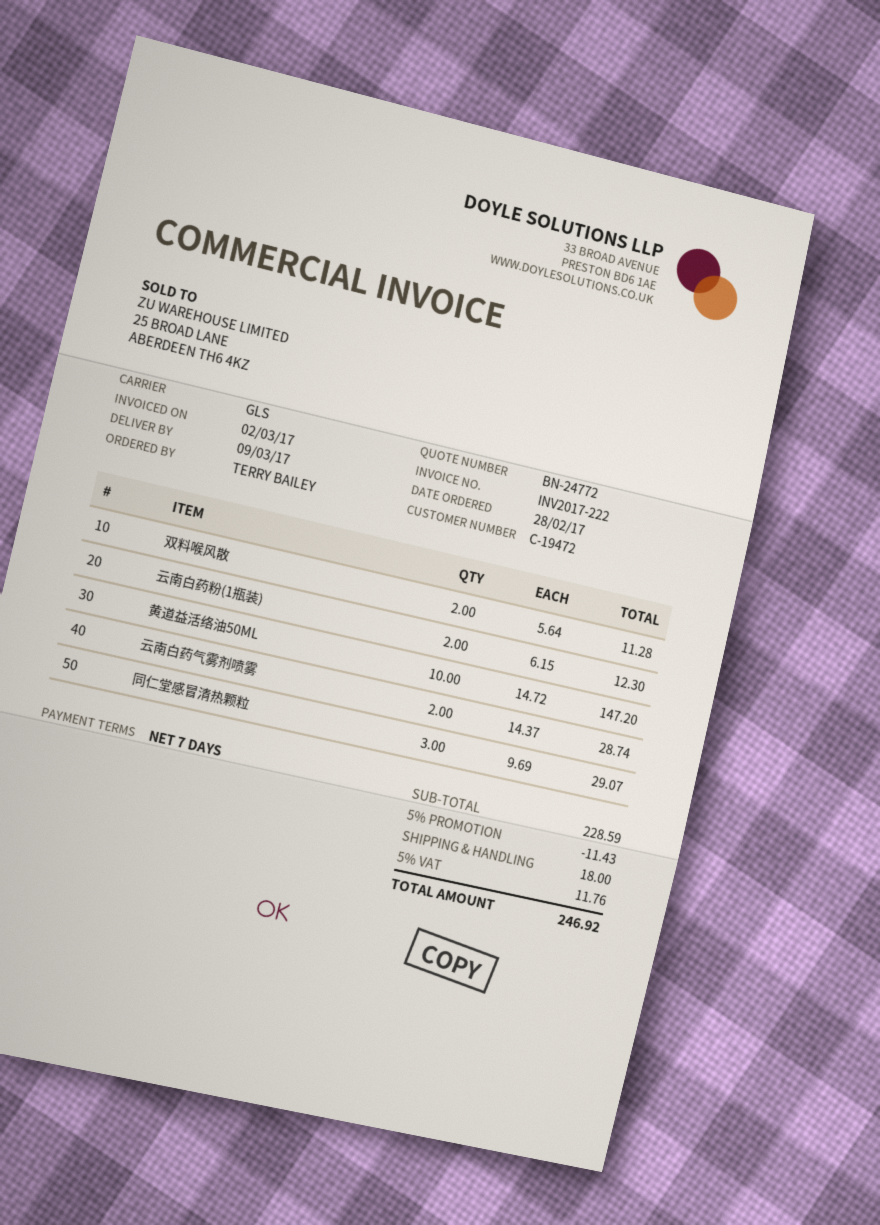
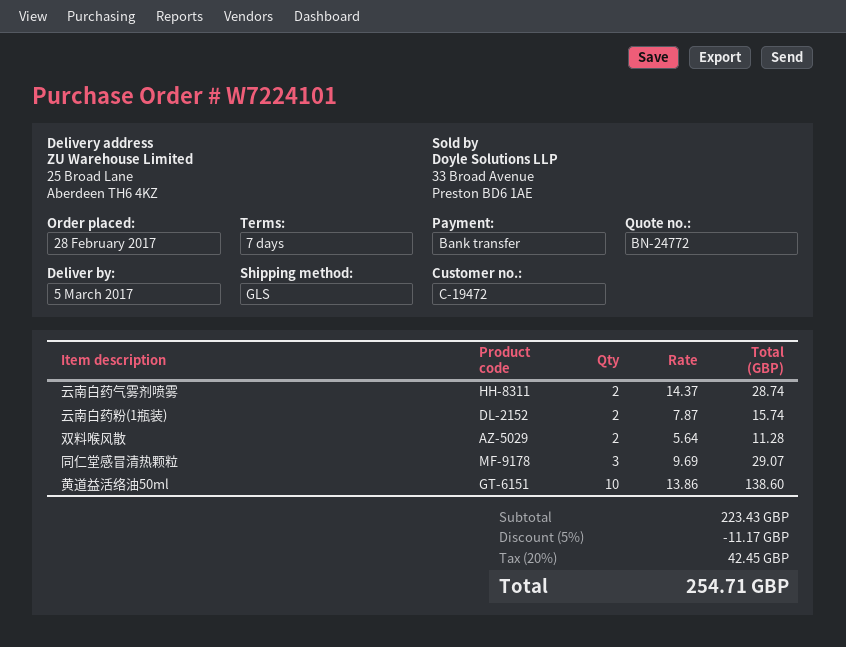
delivery date: 2017-03-09 -> 2017-03-05
云南白药粉(1瓶装): 2 x 6.15 = 12.30 -> 2 x 7.87 = 15.74
黄道益活络油50ML: 10 x 14.72 = 147.20 -> 10 x 13.86 = 138.60
subtotal: 228.59 -> 223.43
discount: 5% = 11.43 -> 5% = 11.17
shipping: 18.00 -> none
tax: 5% = 11.76 -> 20% = 42.45
total: 246.92 -> 254.71

